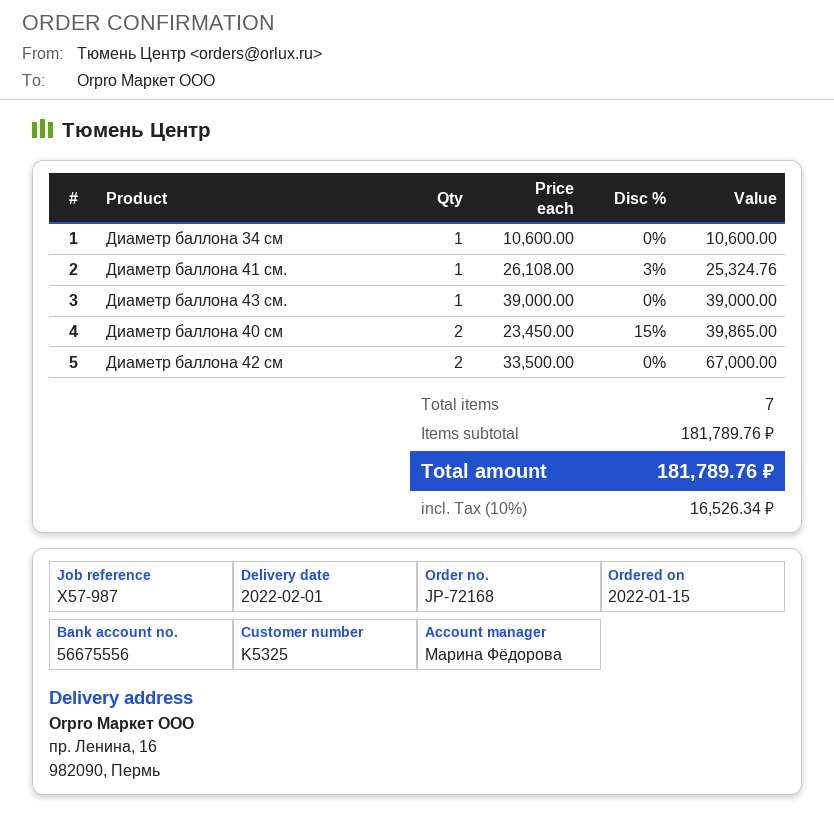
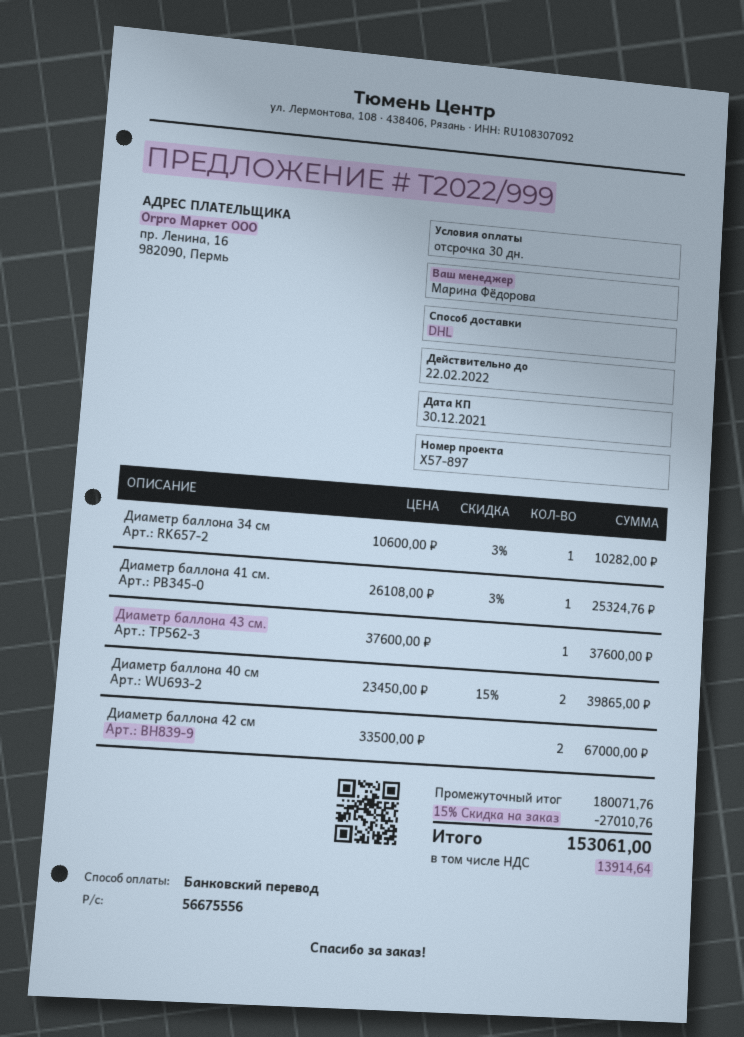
reference: X57-987 -> X57-897
Диаметр баллона 34 см: 1 x 10600.00 = 10600.00 -> 1 x 10600.00 - 3% = 10282.00
Диаметр баллона 43 см.: 1 x 39000.00 = 39000.00 -> 1 x 37600.00 = 37600.00
subtotal: 181789.76 -> 180071.76
discount: none -> 15% = 27010.76
tax: 16526.34 -> 13914.64
total: 181789.76 -> 153061.00

